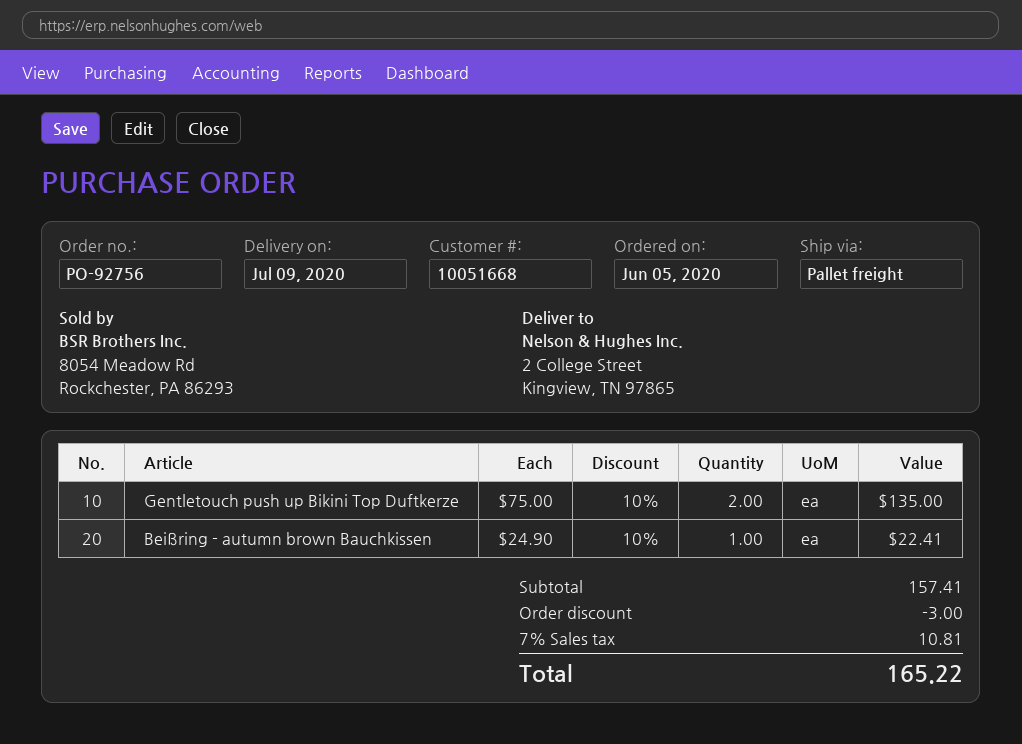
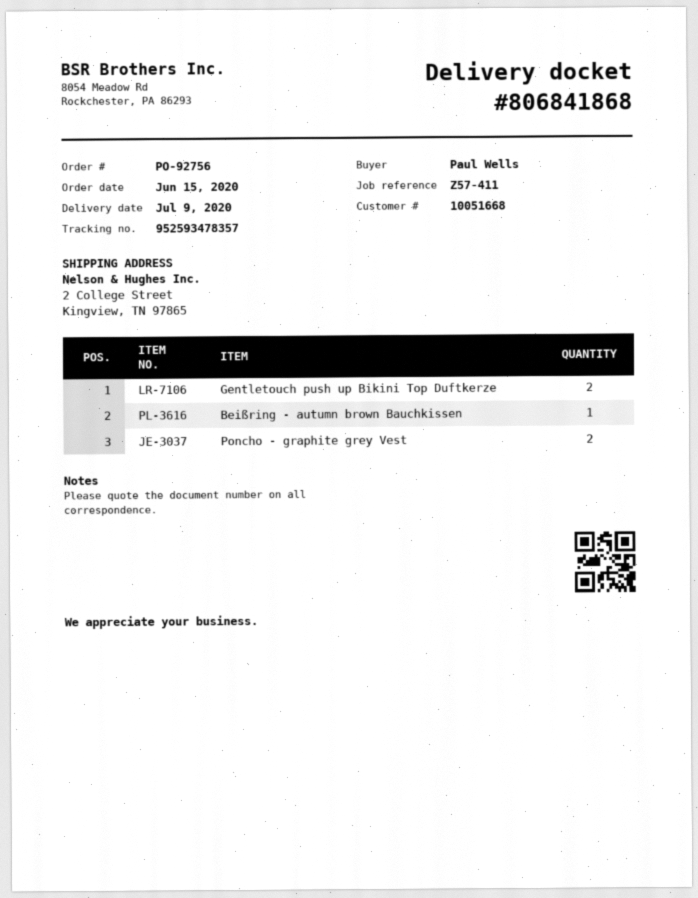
order date: 2020-06-05 -> 2020-06-15
Poncho - graphite grey Vest: none -> 2

